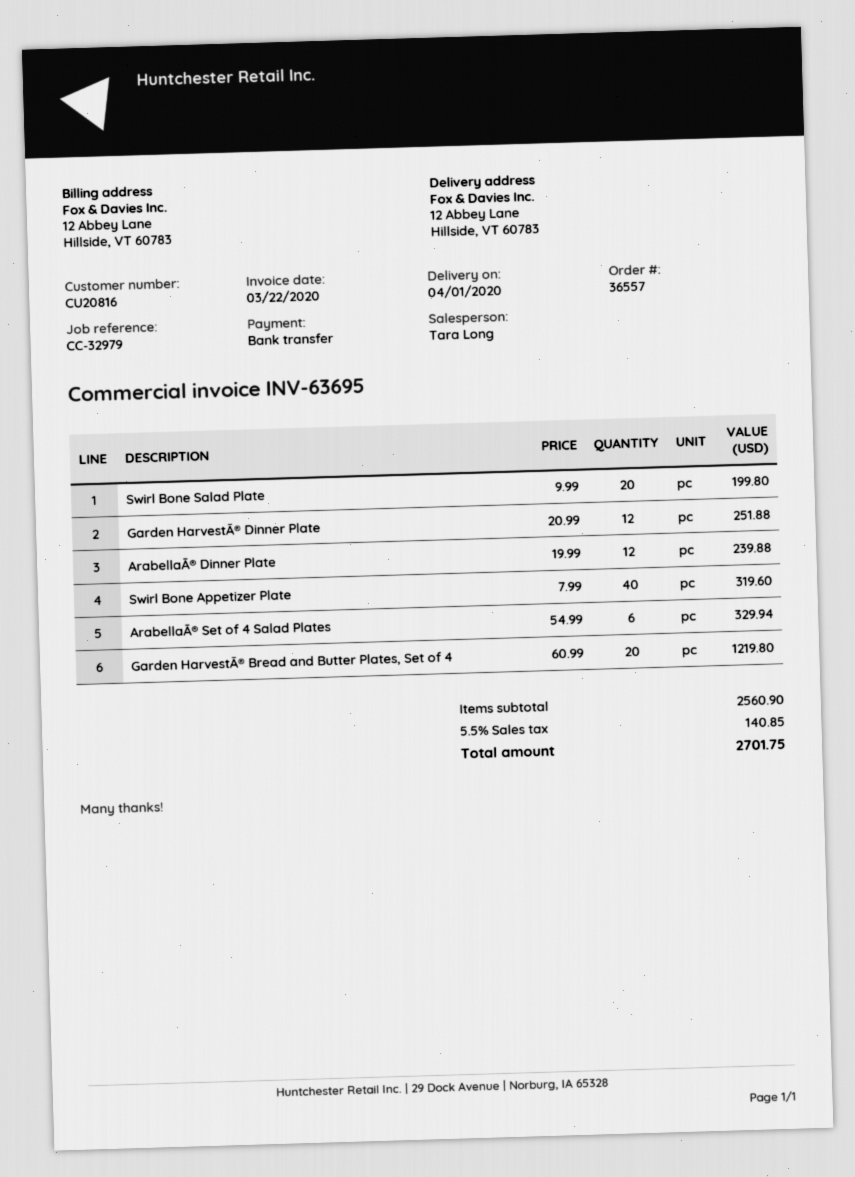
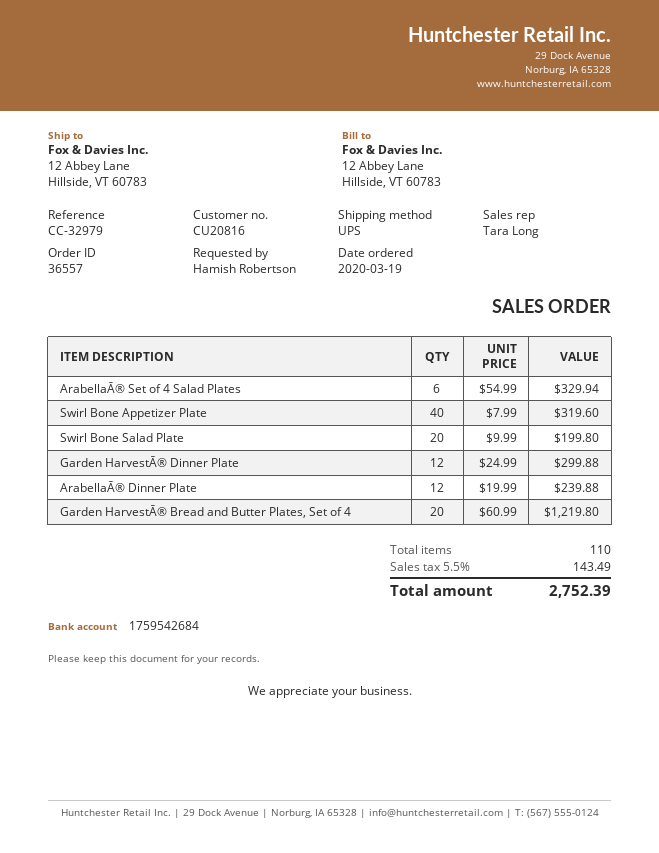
Garden HarvestĀ® Dinner Plate: 12 x 20.99 = 251.88 -> 12 x 24.99 = 299.88
tax: 5.5% = 140.85 -> 5.5% = 143.49
total: 2701.75 -> 2752.39

